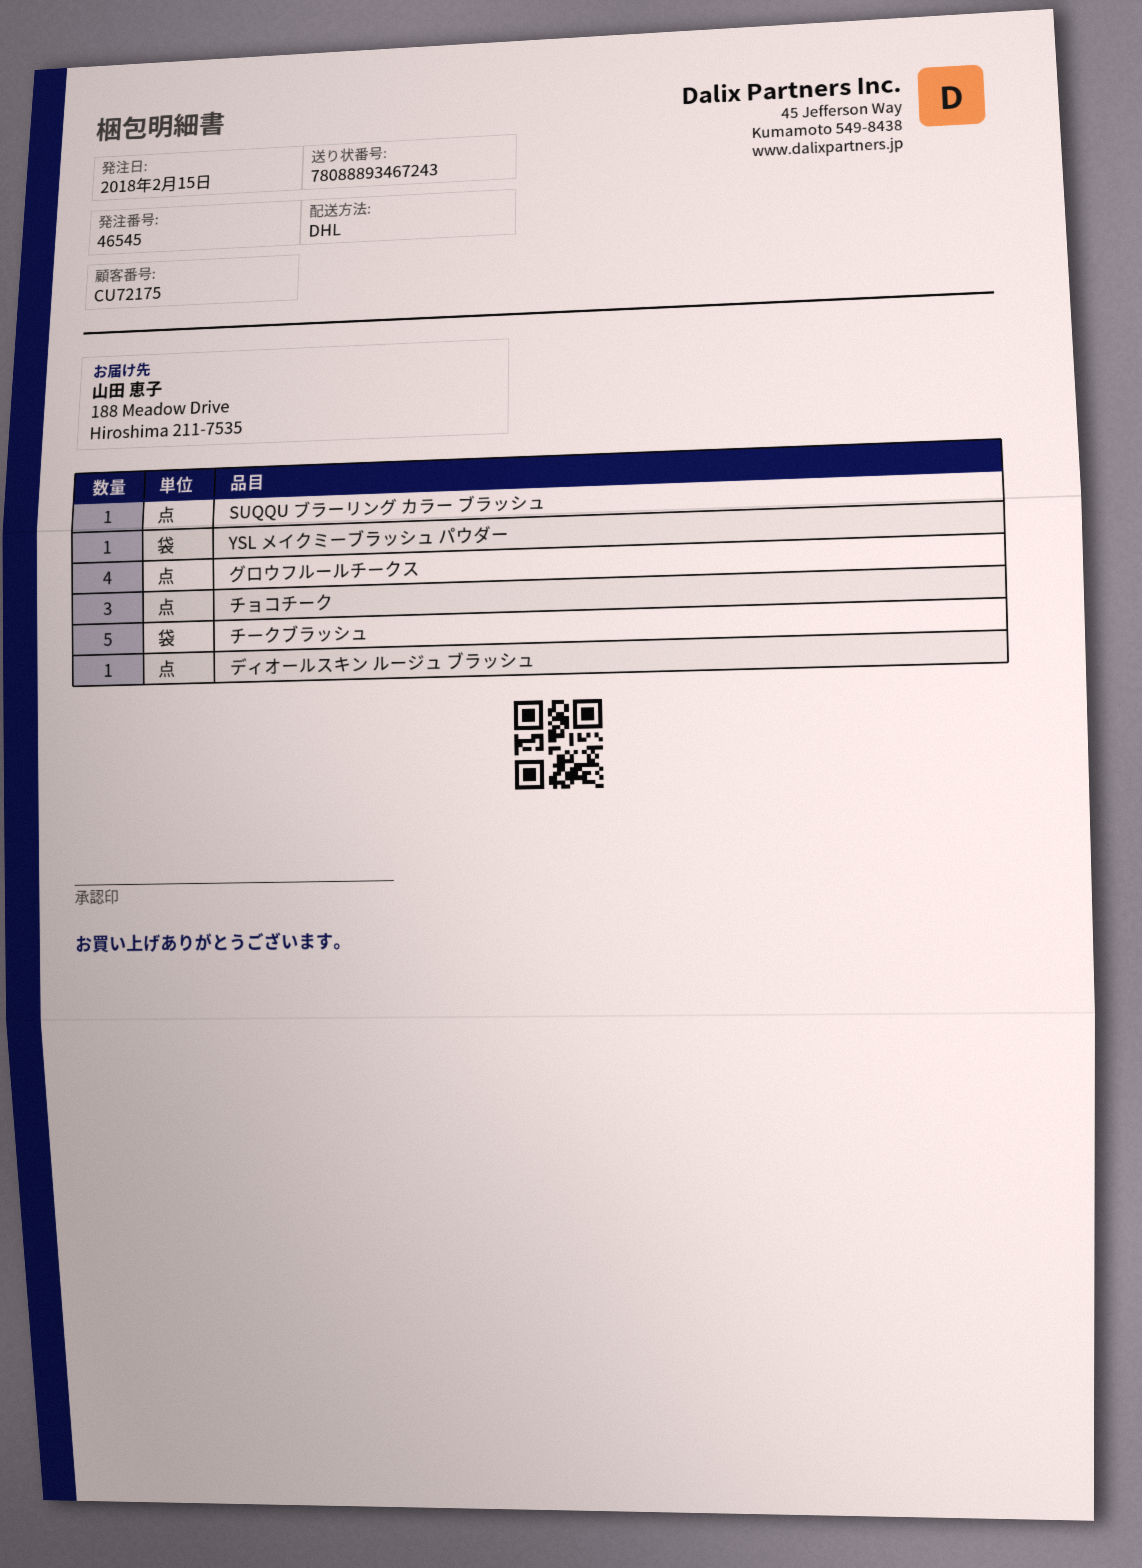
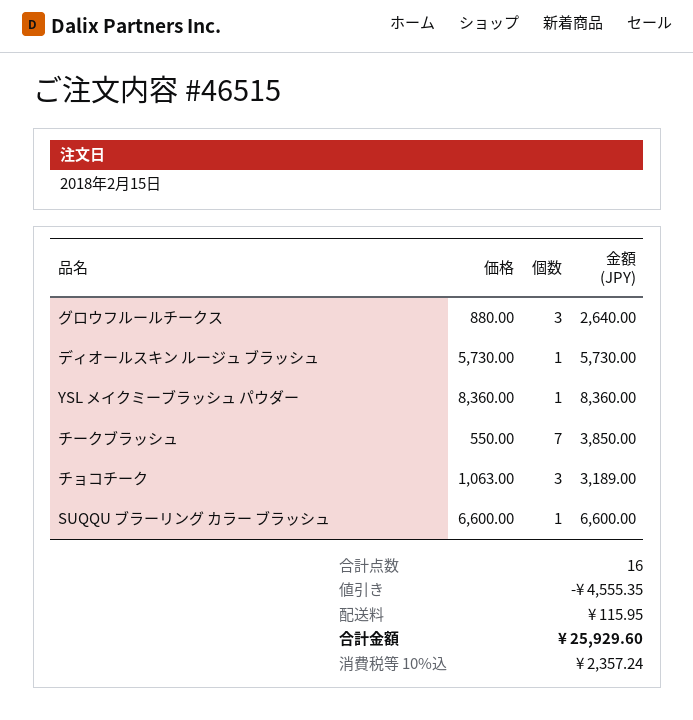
order number: 46545 -> 46515
グロウフルールチークス: 4 -> 3
チークブラッシュ: 5 -> 7

